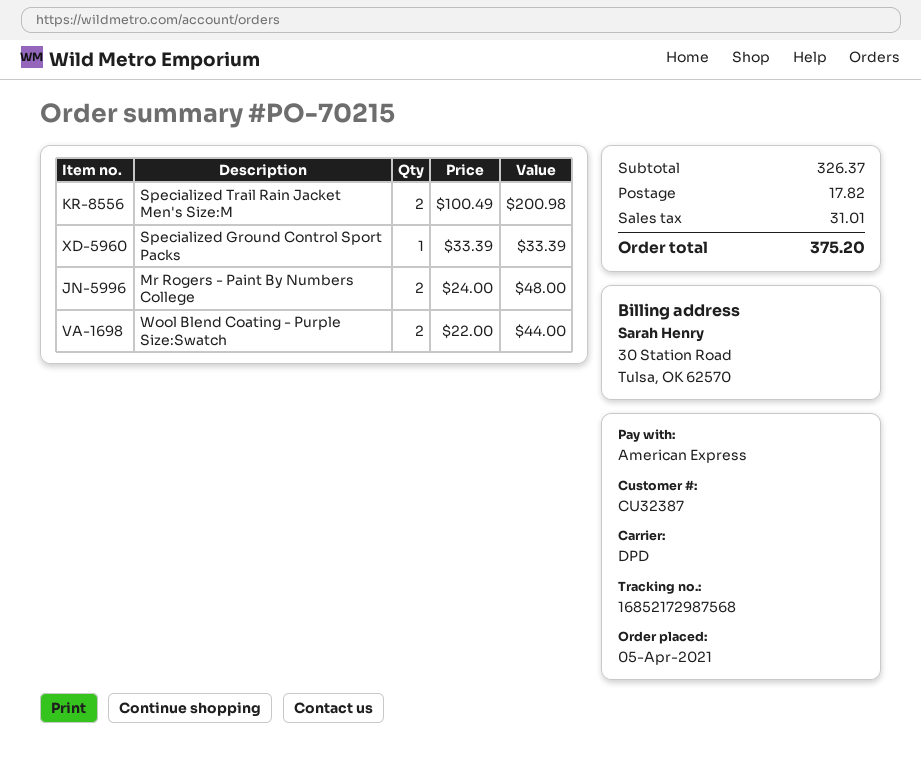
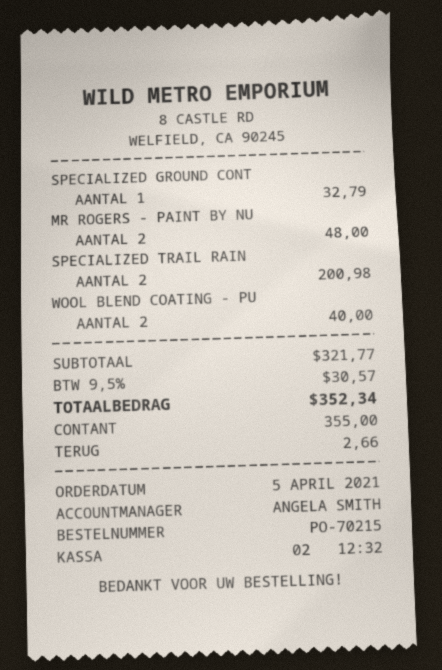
payment method: American Express -> cash
Specialized Ground Control Sport Packs: 1 for 33.39 -> 1 for 32.79
Wool Blend Coating - Purple Size:Swatch: 2 for 44.00 -> 2 for 40.00
subtotal: 326.37 -> 321.77
shipping: 17.82 -> none
tax: 31.01 -> 30.57
total: 375.20 -> 352.34

